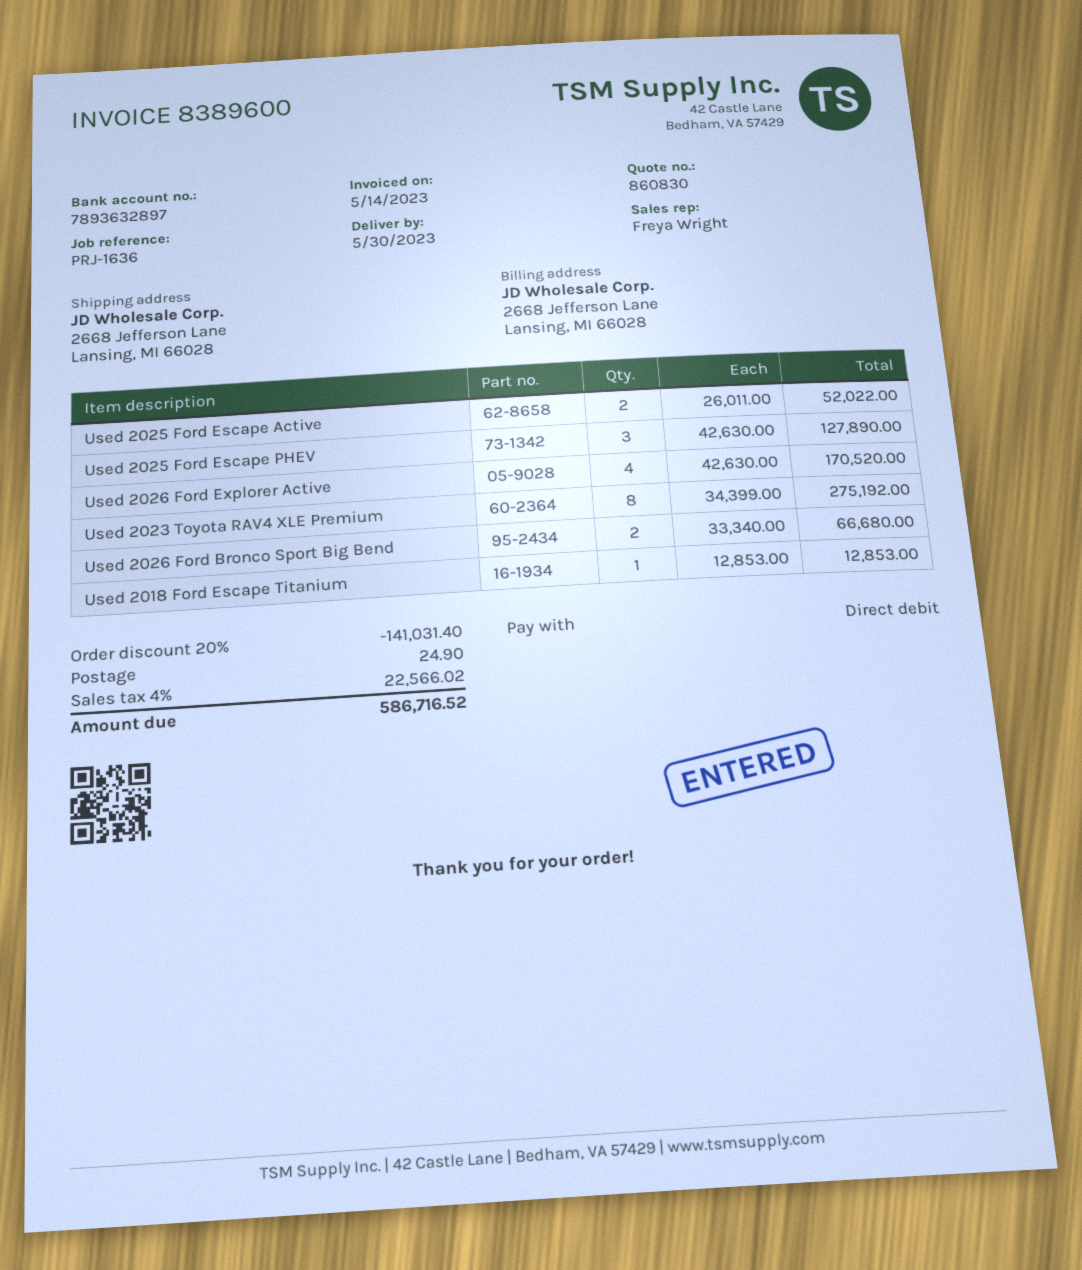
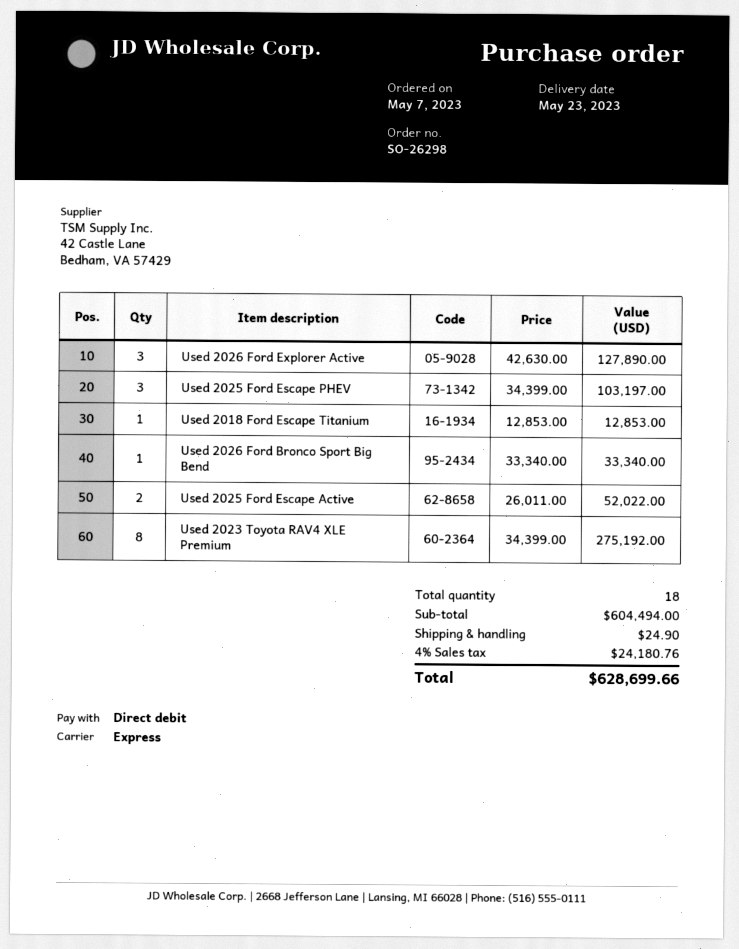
delivery date: 2023-05-30 -> 2023-05-23
Used 2025 Ford Escape PHEV: 3 x 42630.00 = 127890.00 -> 3 x 34399.00 = 103197.00
Used 2026 Ford Explorer Active: 4 x 42630.00 = 170520.00 -> 3 x 42630.00 = 127890.00
Used 2026 Ford Bronco Sport Big Bend: 2 x 33340.00 = 66680.00 -> 1 x 33340.00 = 33340.00
discount: 20% = 141031.40 -> none
tax: 4% = 22566.02 -> 4% = 24180.76
total: 586716.52 -> 628699.66

